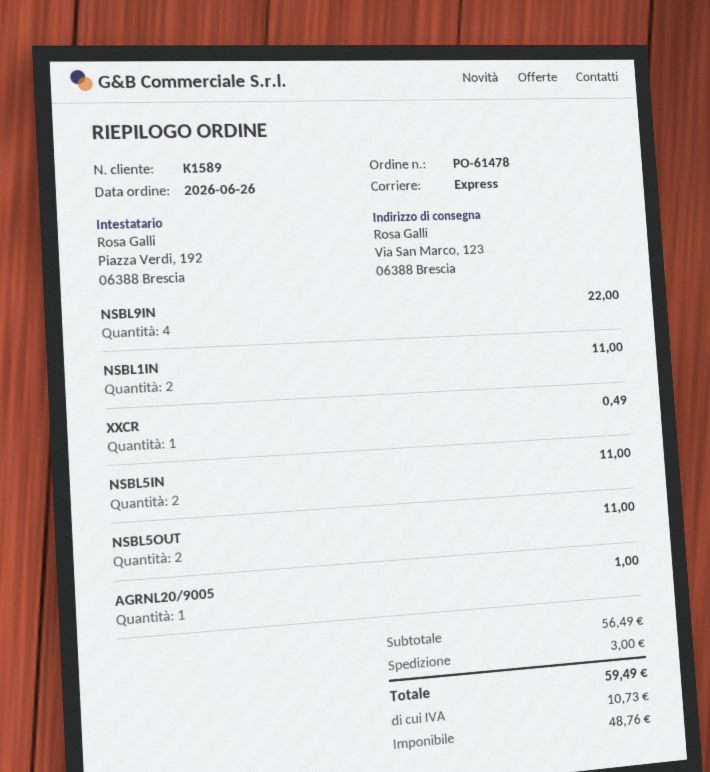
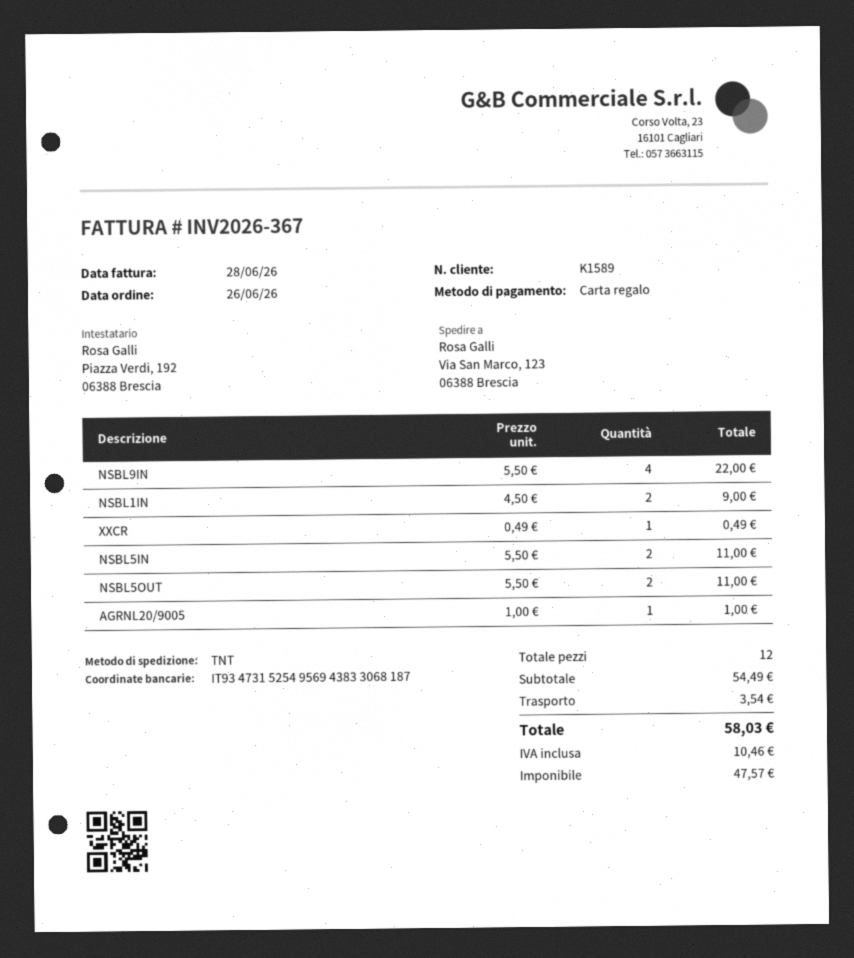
shipping method: express -> TNT
NSBL1IN: 2 for 11.00 -> 2 for 9.00
subtotal: 56.49 -> 54.49
shipping: 3.00 -> 3.54
net: 48.76 -> 47.57
tax: 10.73 -> 10.46
total: 59.49 -> 58.03

